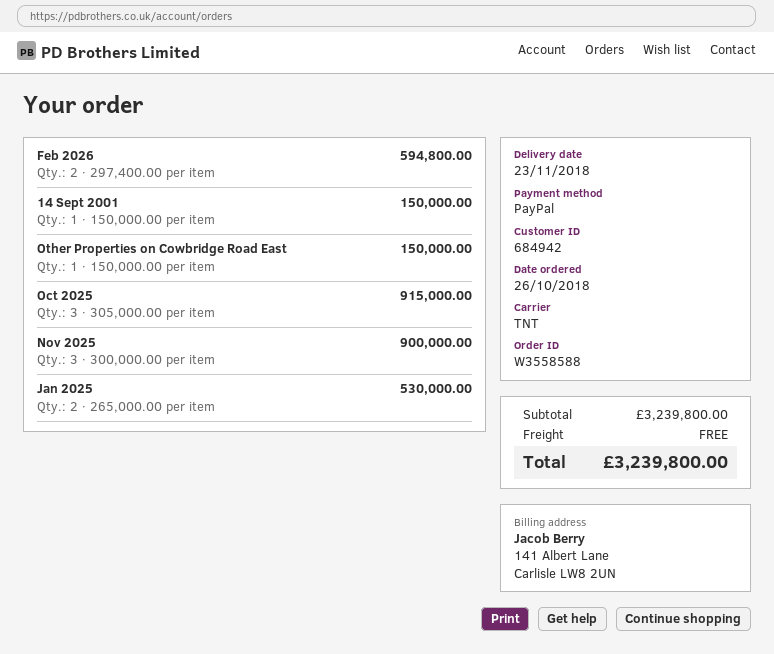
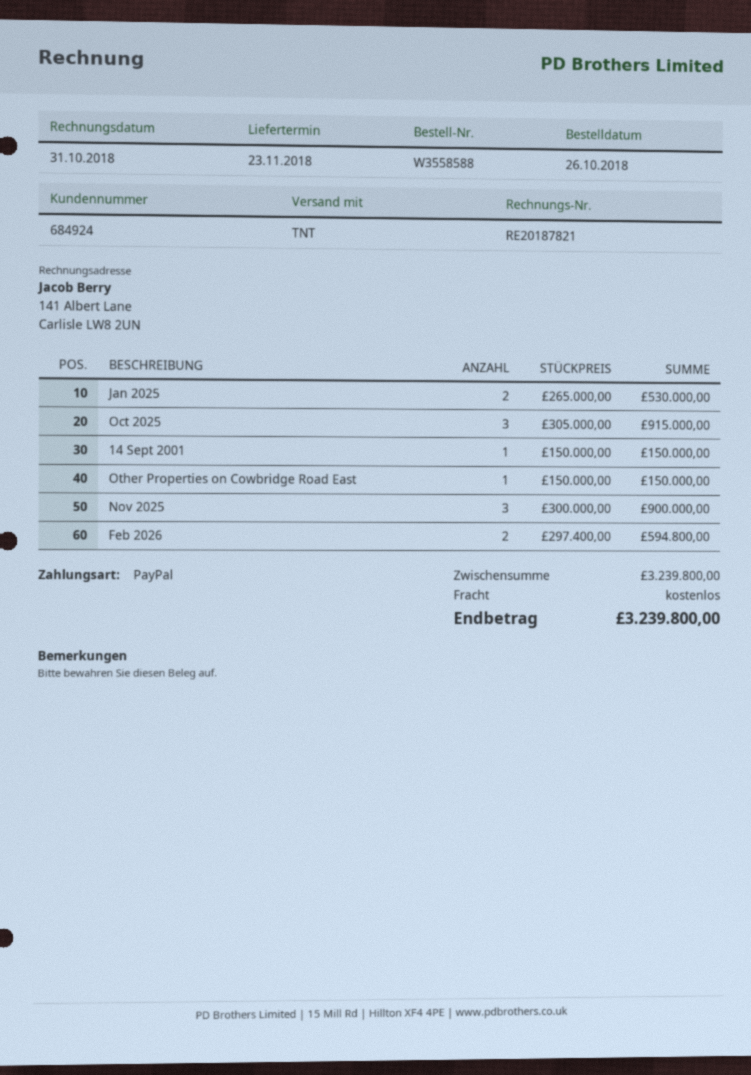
customer number: 684942 -> 684924

